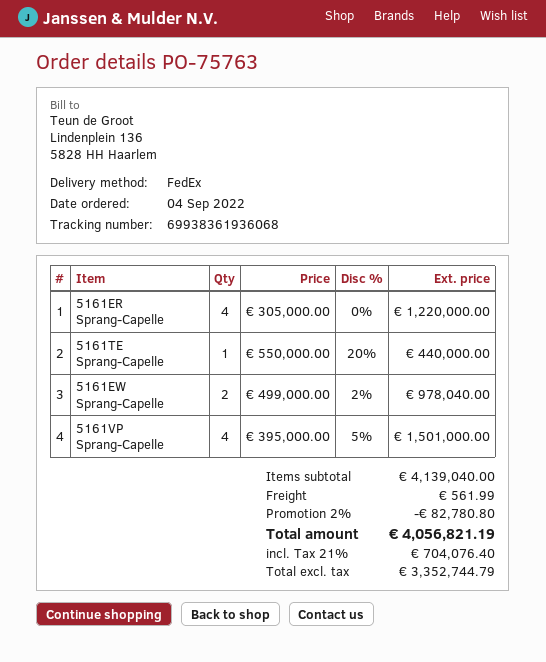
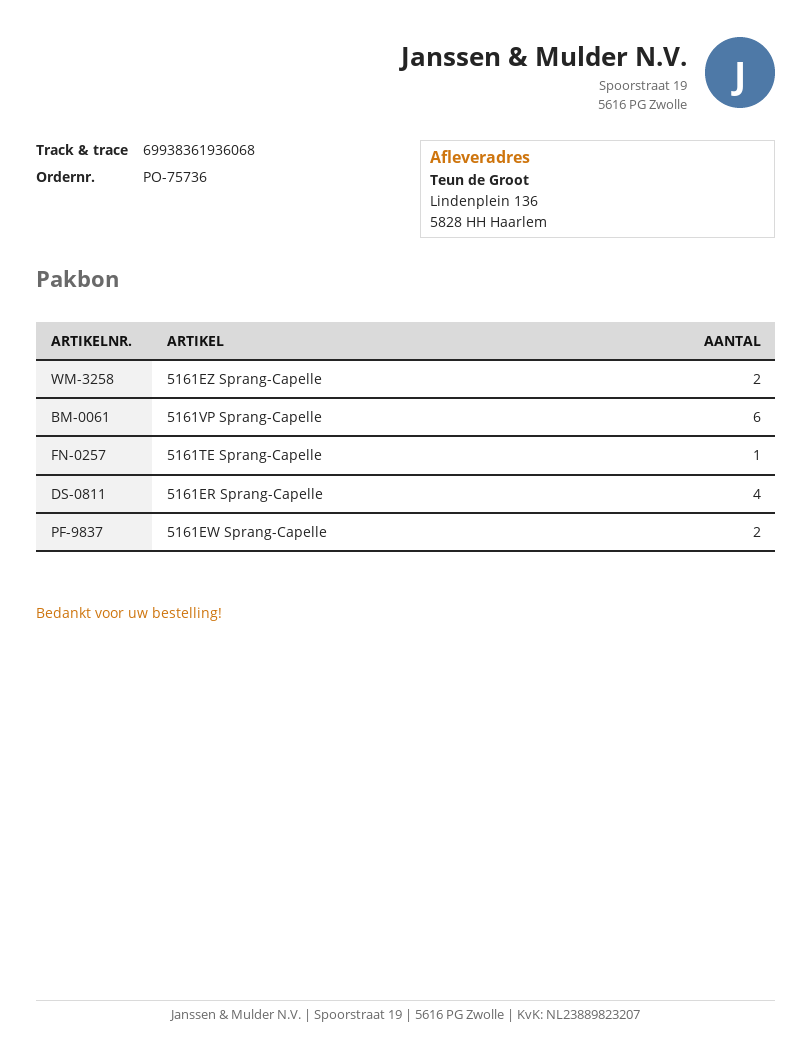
order number: PO-75763 -> PO-75736
5161VP Sprang-Capelle: 4 -> 6
5161EZ Sprang-Capelle: none -> 2

